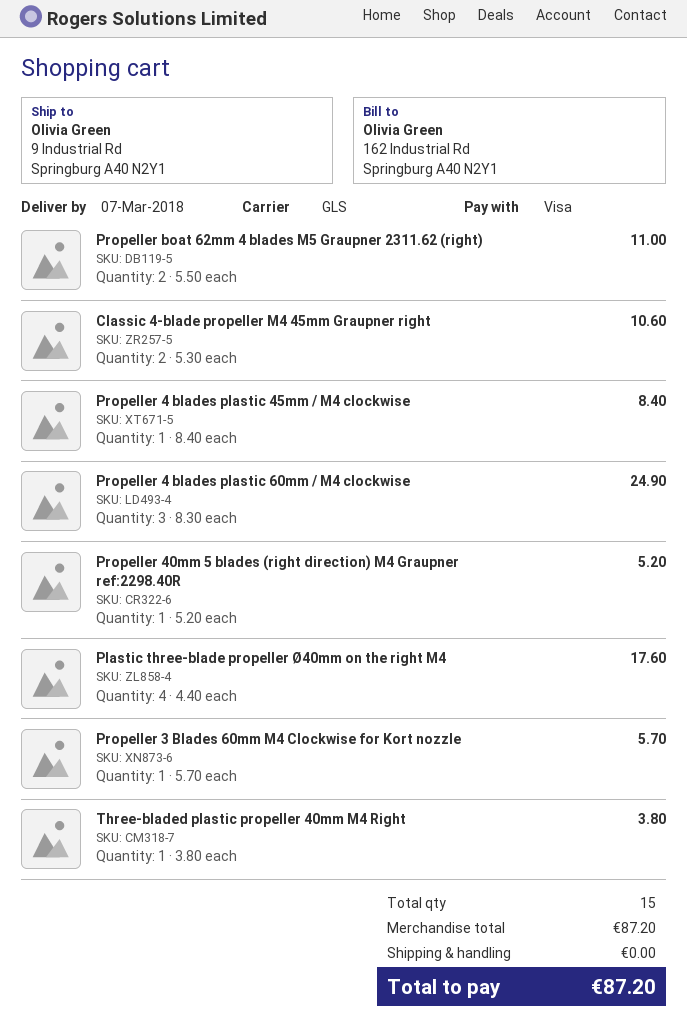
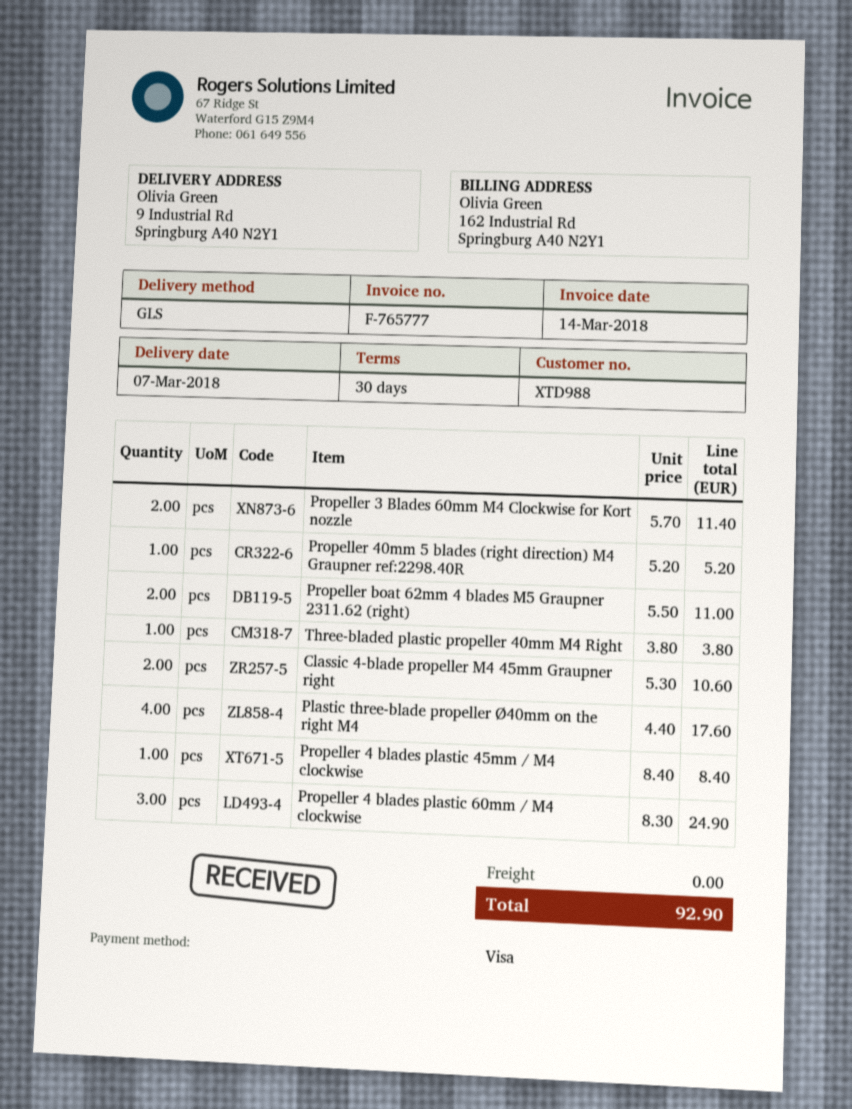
Propeller 3 Blades 60mm M4 Clockwise for Kort nozzle: 1 x 5.70 = 5.70 -> 2 x 5.70 = 11.40
total: 87.20 -> 92.90

